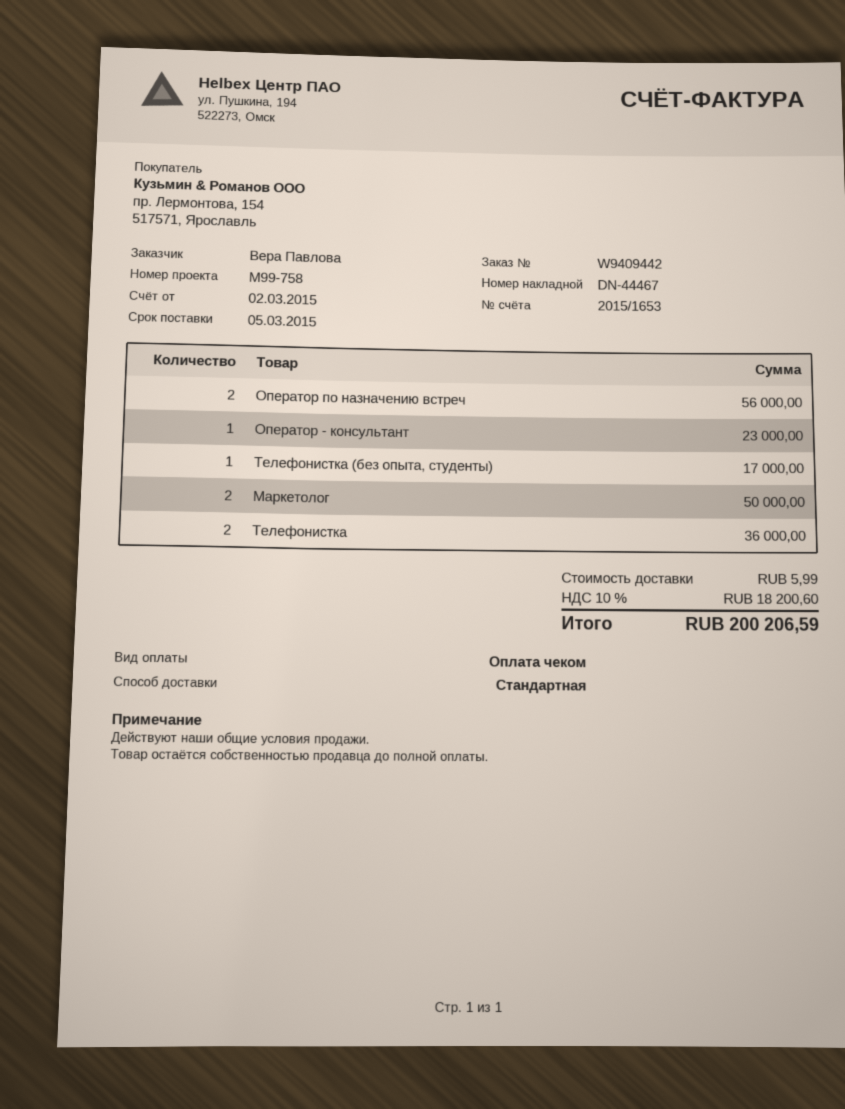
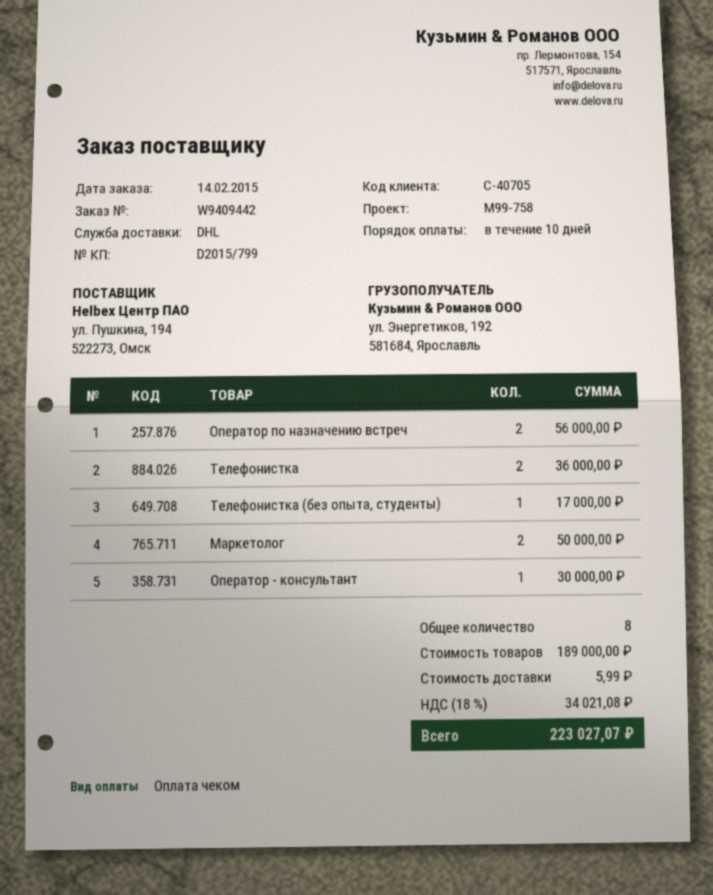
shipping method: standard -> DHL
Оператор - консультант: 1 for 23000.00 -> 1 for 30000.00
tax: 10% = 18200.60 -> 18% = 34021.08
total: 200206.59 -> 223027.07

